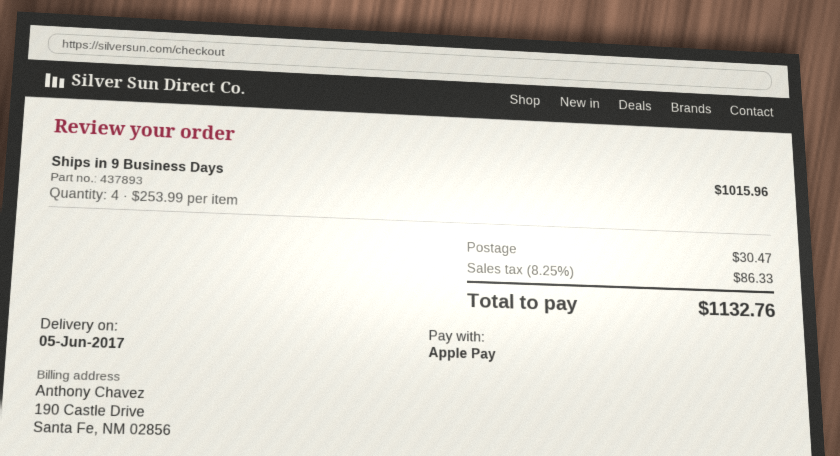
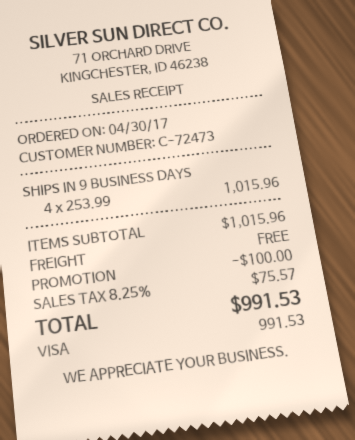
payment method: Apple Pay -> Visa
discount: none -> 100.00
shipping: 30.47 -> 0.00
tax: 8.25% = 86.33 -> 8.25% = 75.57
total: 1132.76 -> 991.53

